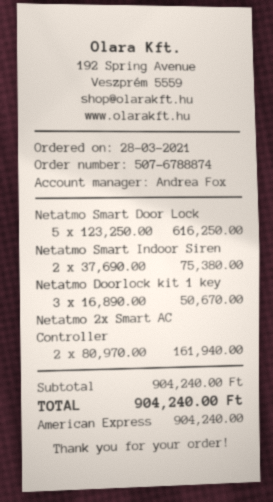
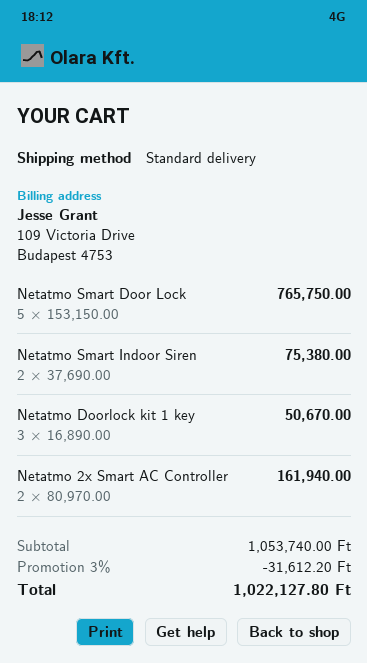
Netatmo Smart Door Lock: 5 x 123250.00 = 616250.00 -> 5 x 153150.00 = 765750.00
subtotal: 904240.00 -> 1053740.00
discount: none -> 3% = 31612.20
total: 904240.00 -> 1022127.80

